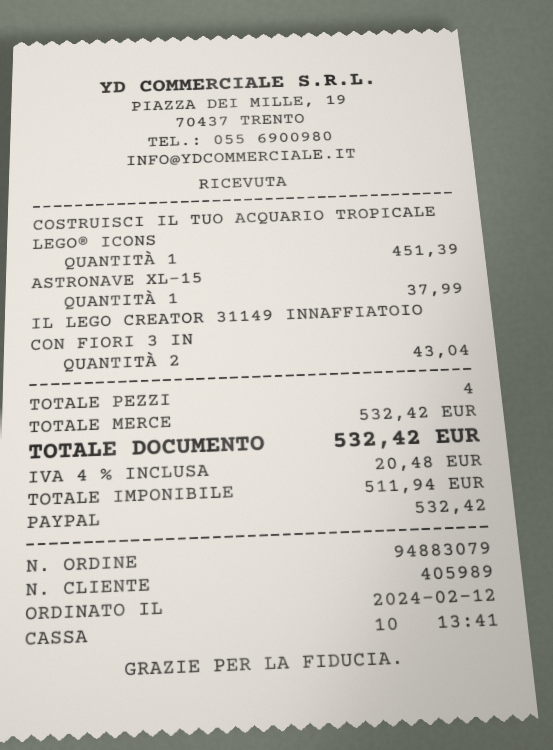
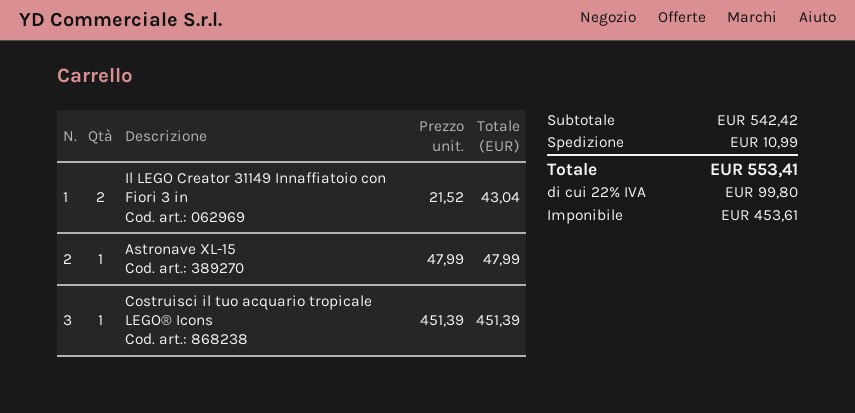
ASTRONAVE XL-15: 1 for 37.99 -> 1 for 47.99
subtotal: 532.42 -> 542.42
shipping: none -> 10.99
net: 511.94 -> 453.61
tax: 4% = 20.48 -> 22% = 99.80
total: 532.42 -> 553.41

